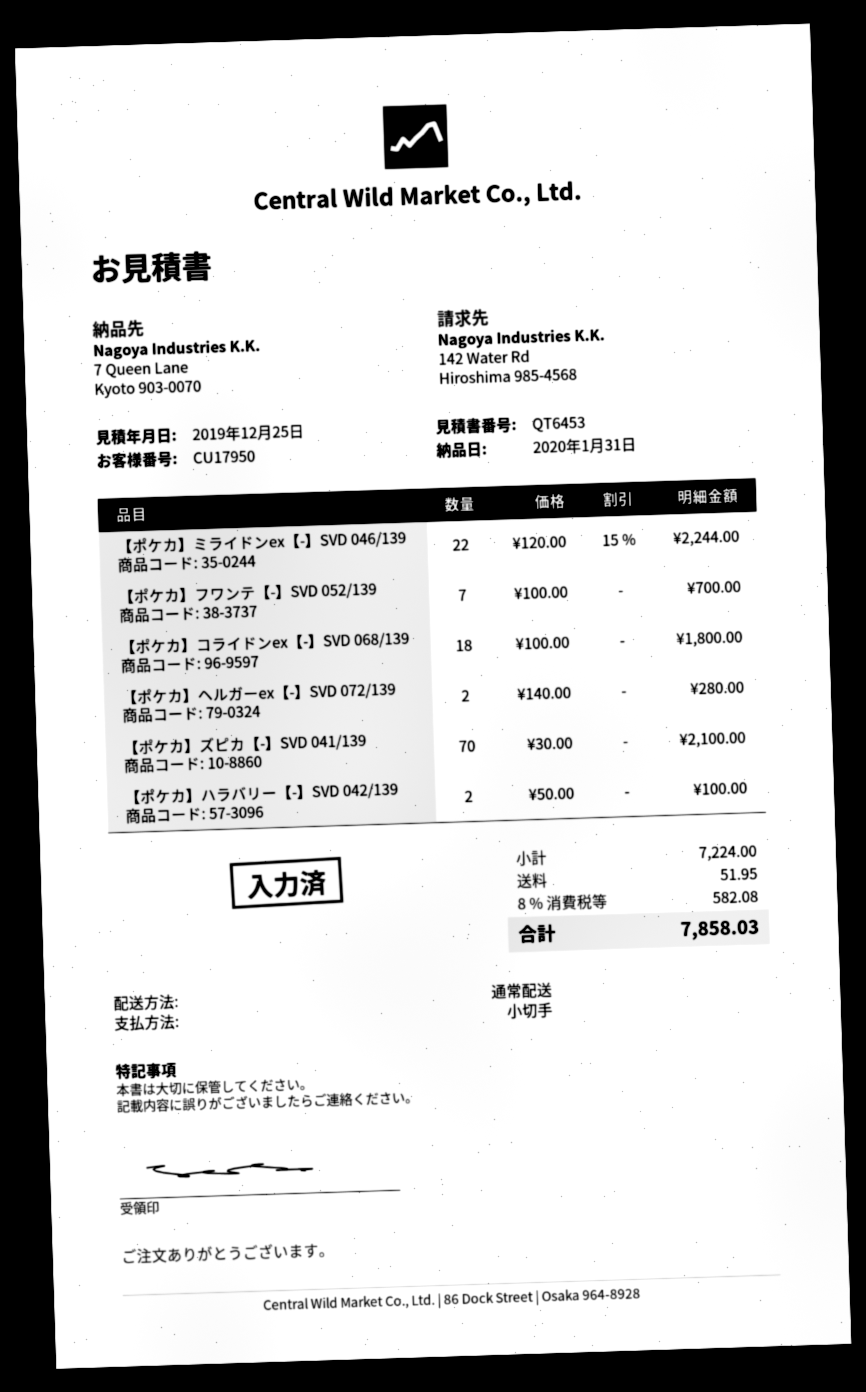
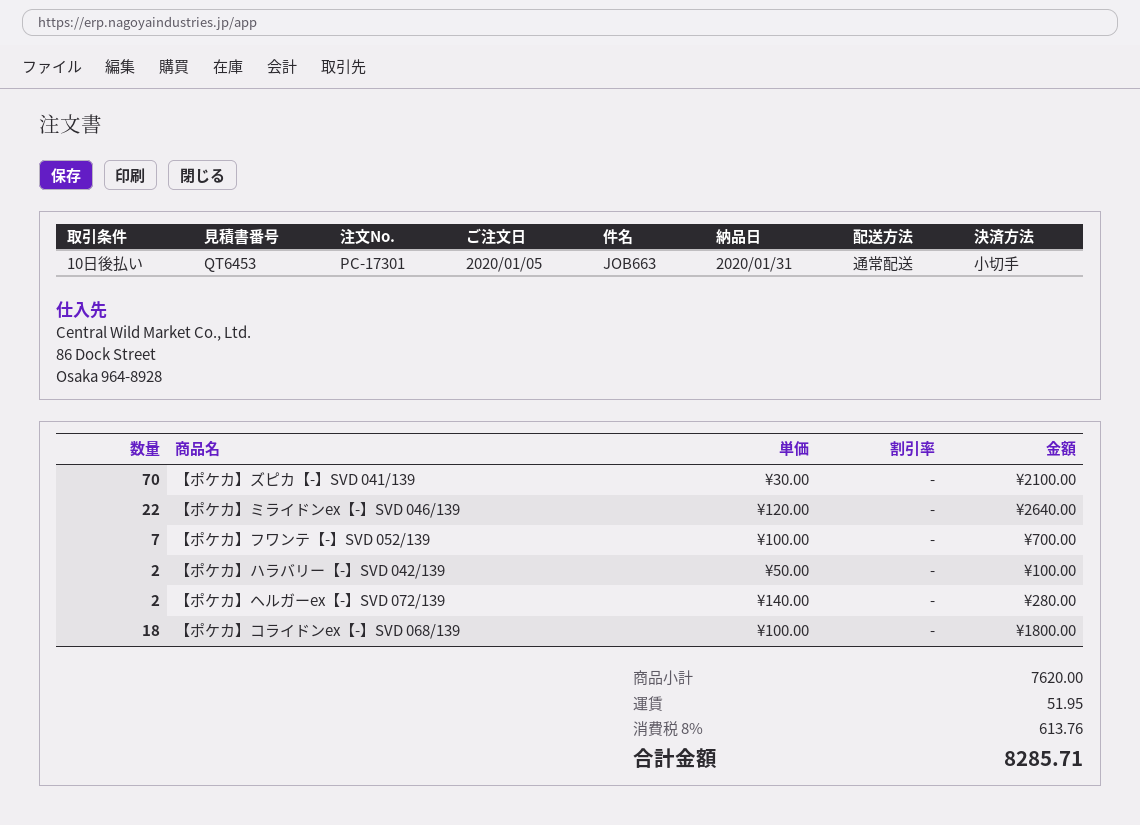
【ポケカ】ミライドンex【-】SVD 046/139: 22 x 120.00 - 15% = 2244.00 -> 22 x 120.00 = 2640.00
subtotal: 7224.00 -> 7620.00
tax: 8% = 582.08 -> 8% = 613.76
total: 7858.03 -> 8285.71

